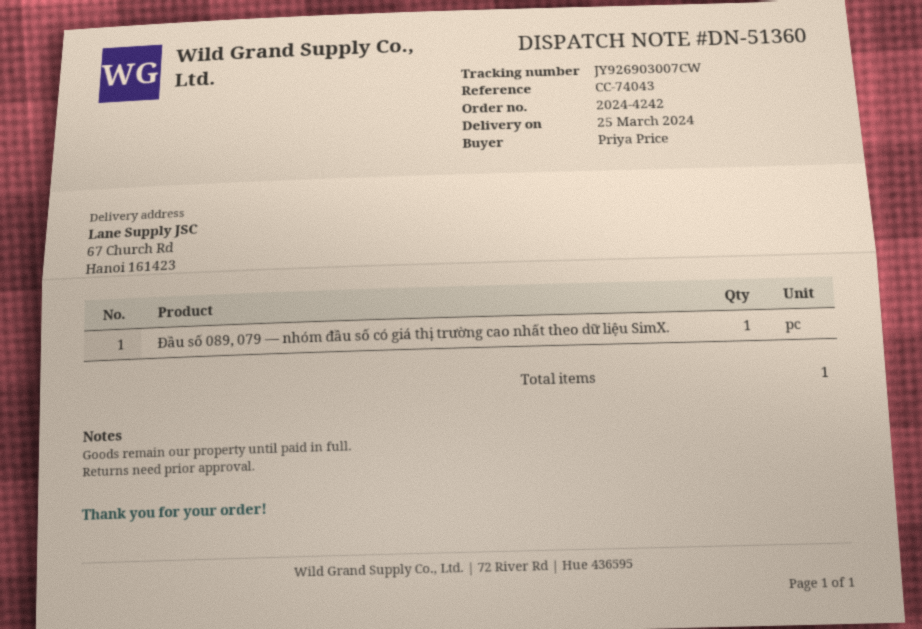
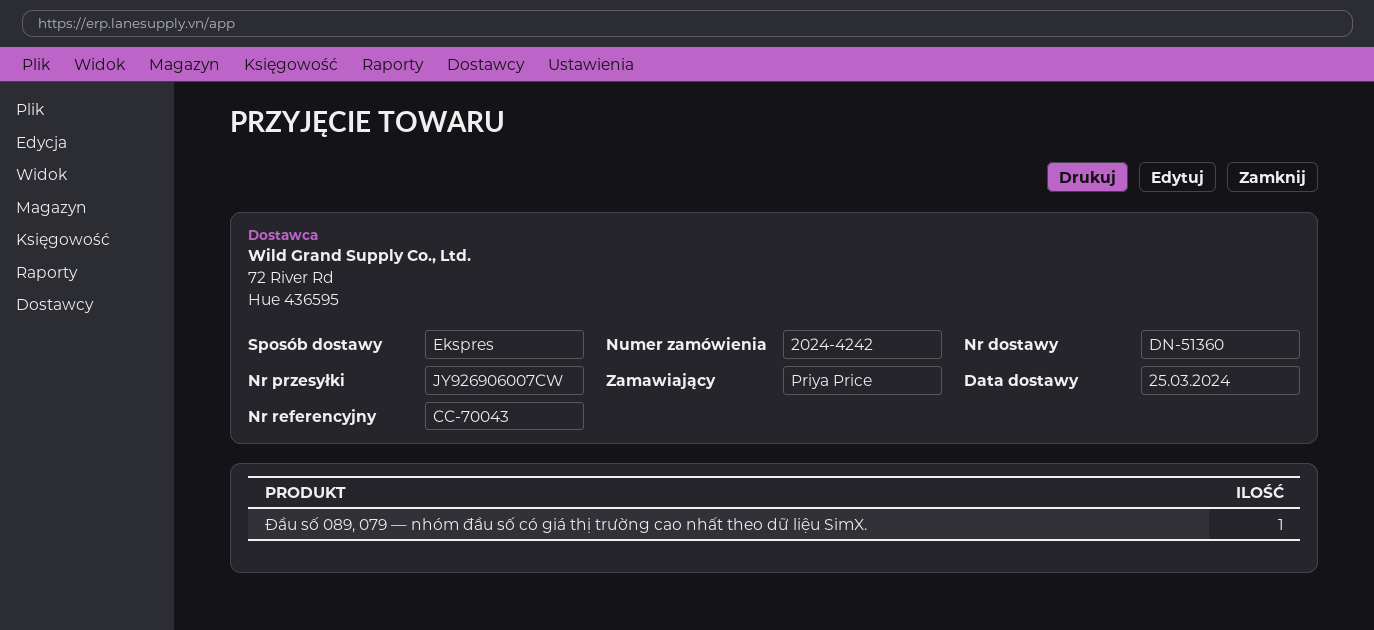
reference: CC-74043 -> CC-70043
tracking number: JY926903007CW -> JY926906007CW

